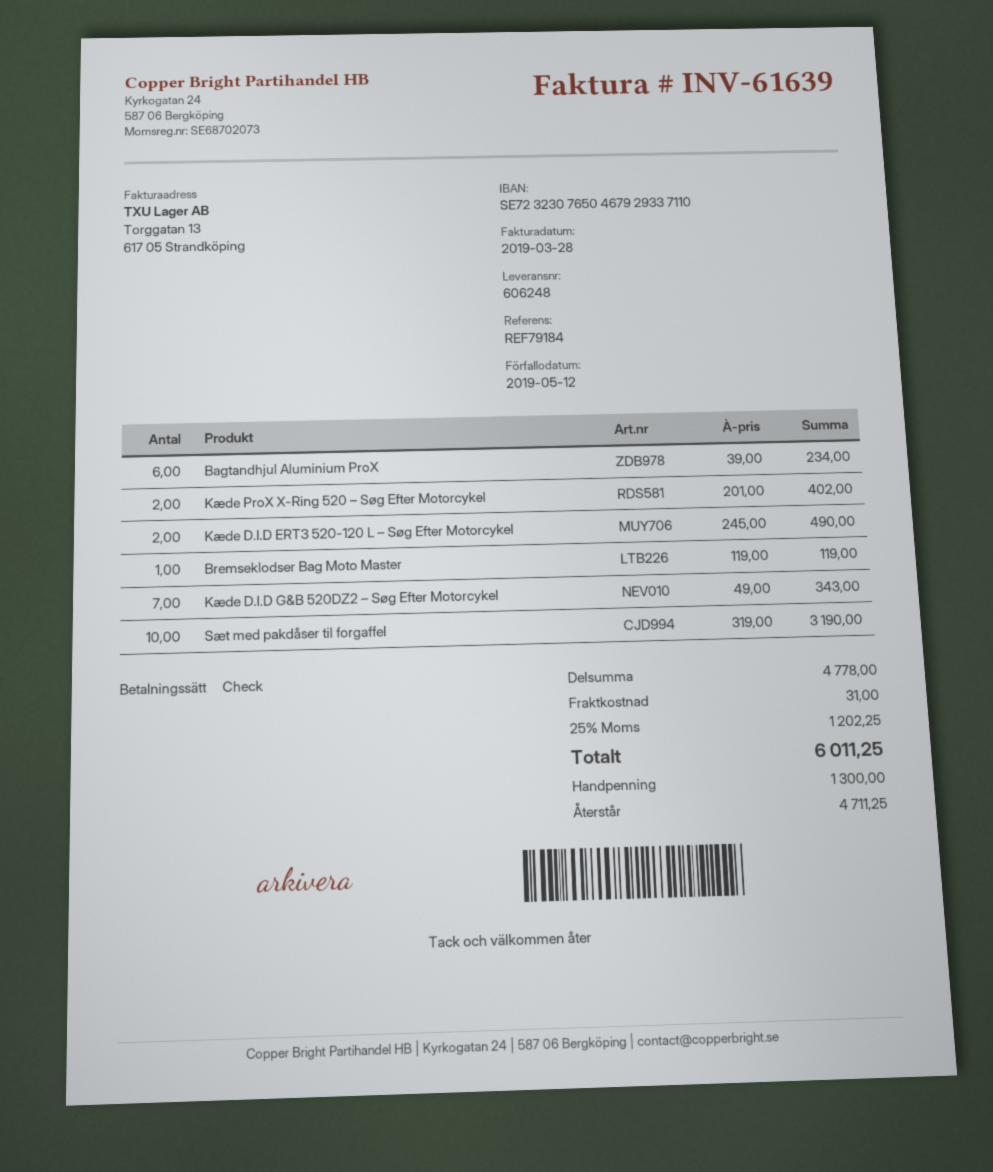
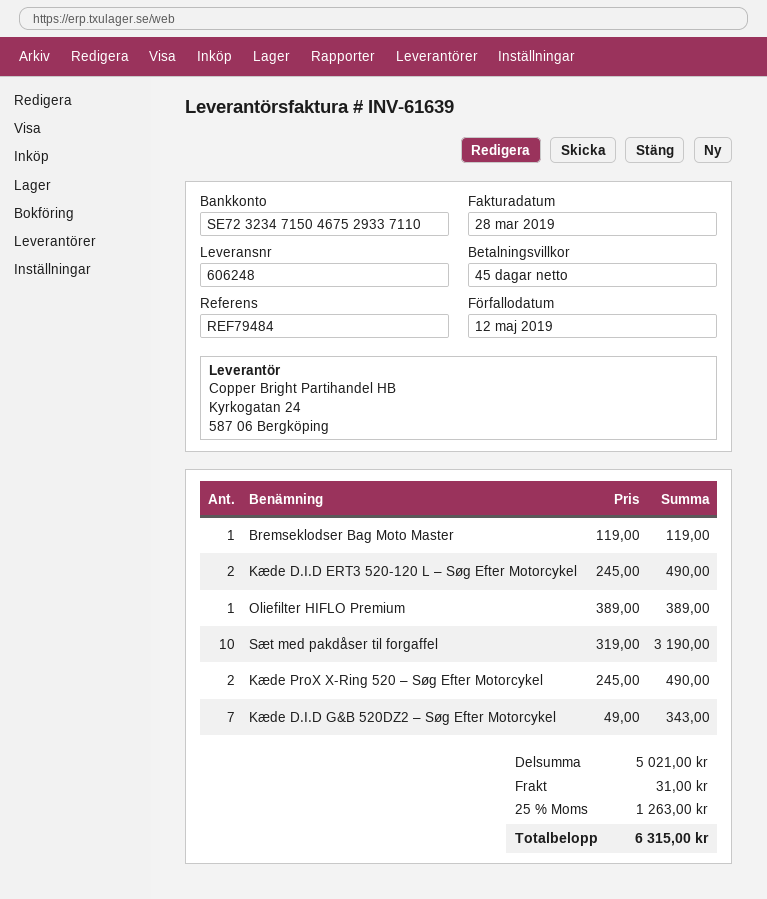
reference: REF79184 -> REF79484
bank account: SE7232307650467929337110 -> SE7232347150467529337110
Bagtandhjul Aluminium ProX: 6 x 39.00 = 234.00 -> none
Kæde ProX X-Ring 520 – Søg Efter Motorcykel: 2 x 201.00 = 402.00 -> 2 x 245.00 = 490.00
Oliefilter HIFLO Premium: none -> 1 x 389.00 = 389.00
subtotal: 4778.00 -> 5021.00
tax: 25% = 1202.25 -> 25% = 1263.00
total: 6011.25 -> 6315.00

